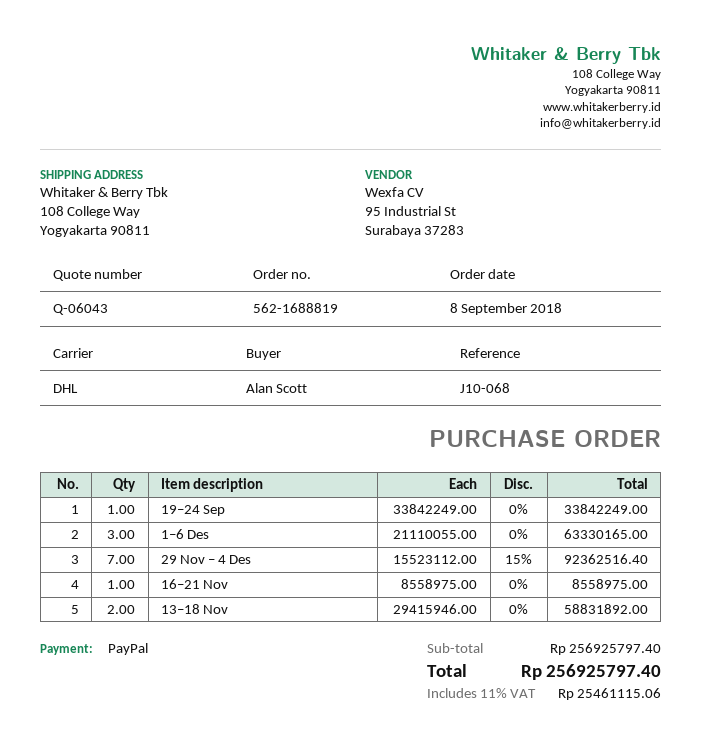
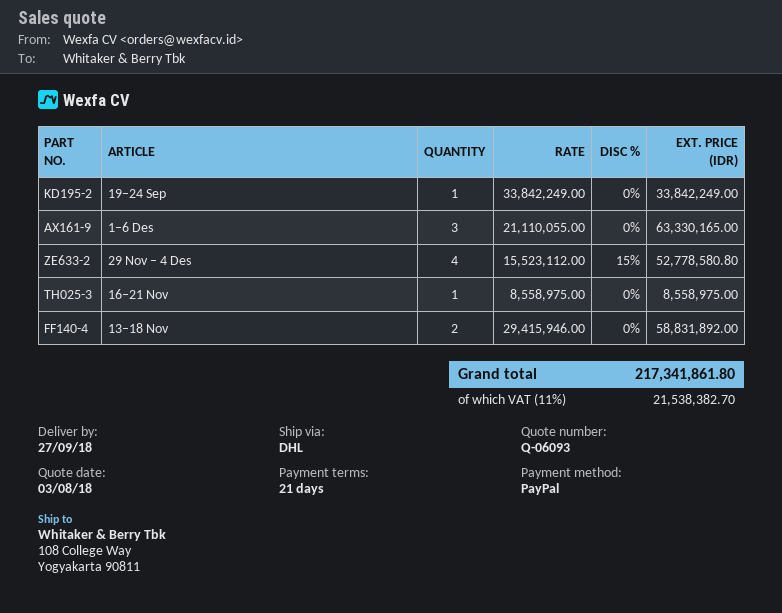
quote number: Q-06043 -> Q-06093
29 Nov – 4 Des: 7 x 15523112.00 - 15% = 92362516.40 -> 4 x 15523112.00 - 15% = 52778580.80
tax: 11% = 25461115.06 -> 11% = 21538382.70
total: 256925797.40 -> 217341861.80

